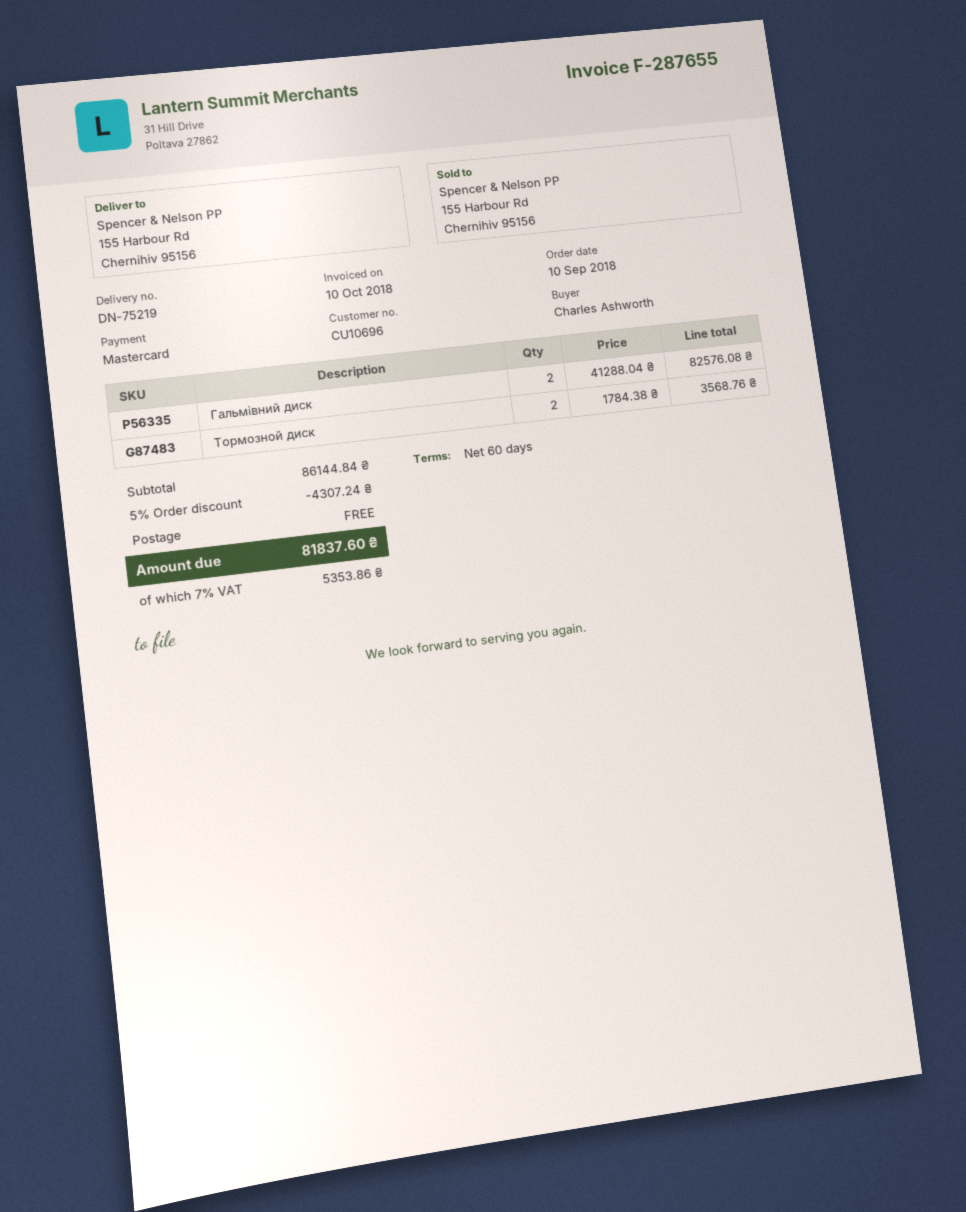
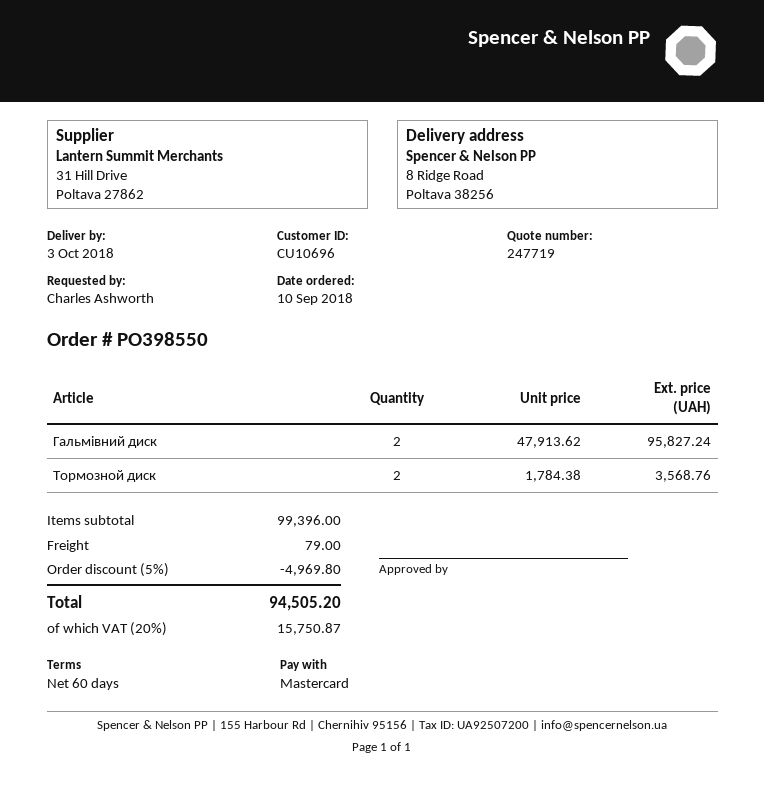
ship to: 155 Harbour Rd, Chernihiv 95156 -> 8 Ridge Road, Poltava 38256
Гальмівний диск: 2 x 41288.04 = 82576.08 -> 2 x 47913.62 = 95827.24
subtotal: 86144.84 -> 99396.00
discount: 5% = 4307.24 -> 5% = 4969.80
shipping: 0.00 -> 79.00
tax: 7% = 5353.86 -> 20% = 15750.87
total: 81837.60 -> 94505.20

